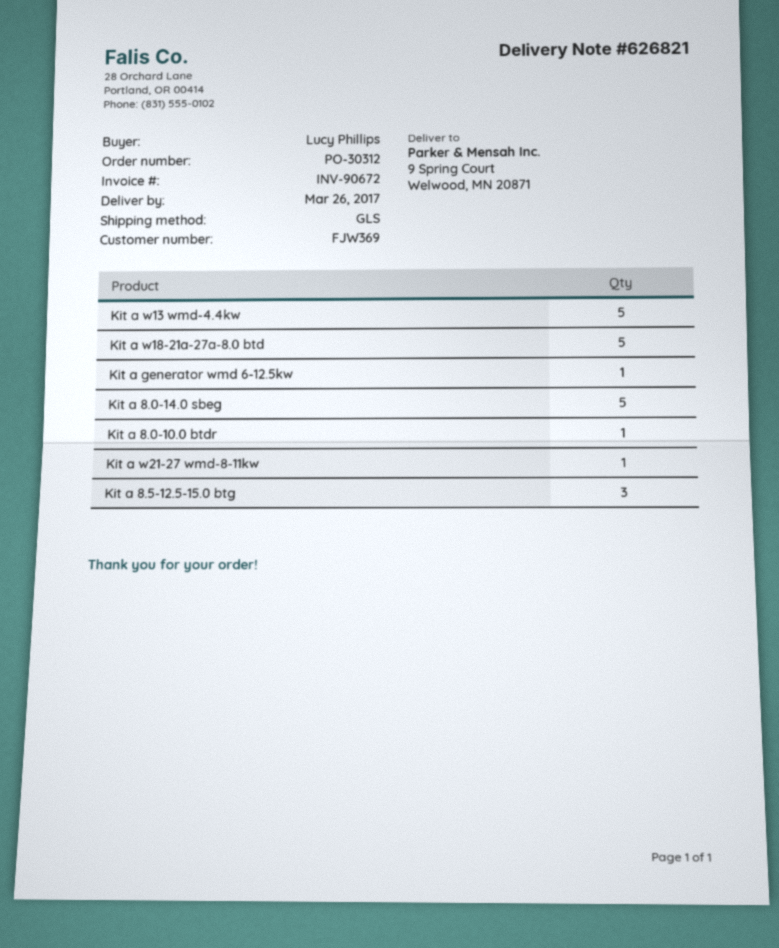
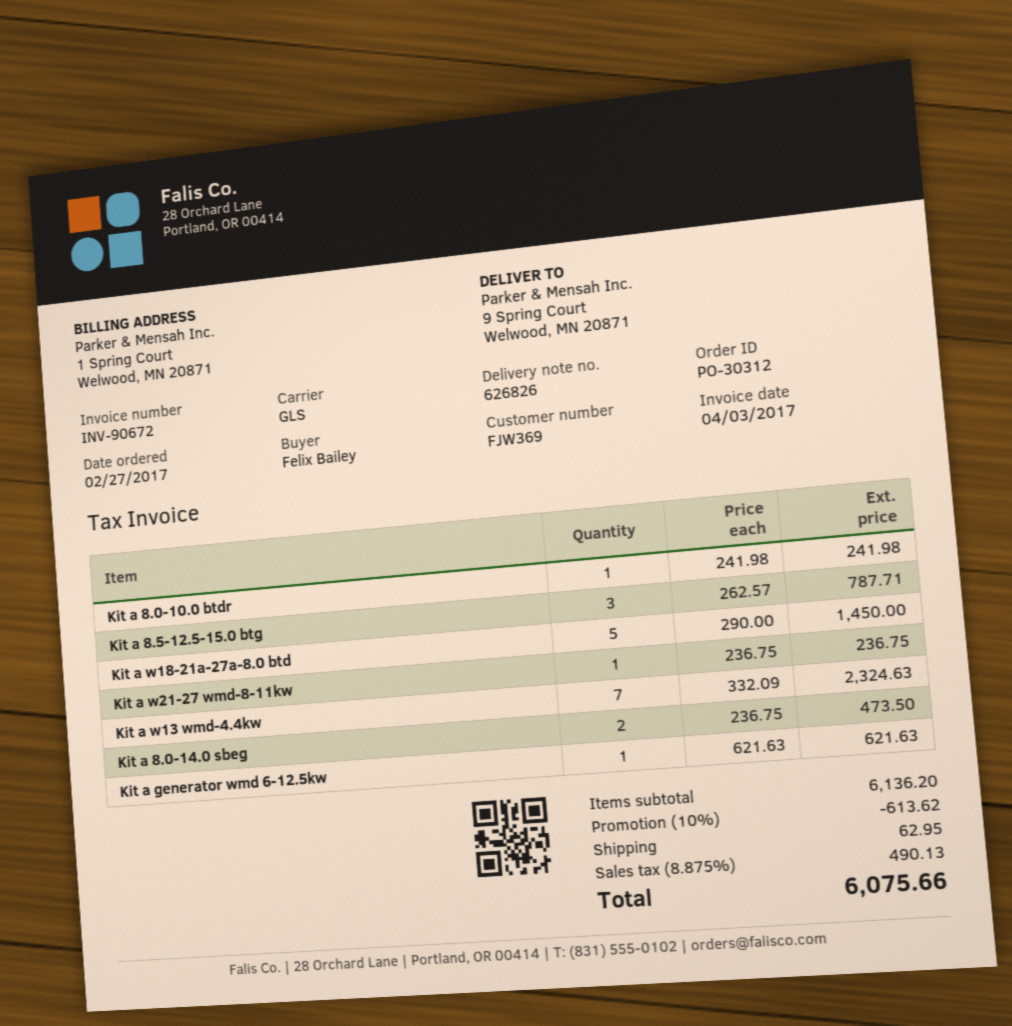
delivery note number: 626821 -> 626826
ordered by: Lucy Phillips -> Felix Bailey
Kit a w13 wmd-4.4kw: 5 -> 7
Kit a 8.0-14.0 sbeg: 5 -> 2

